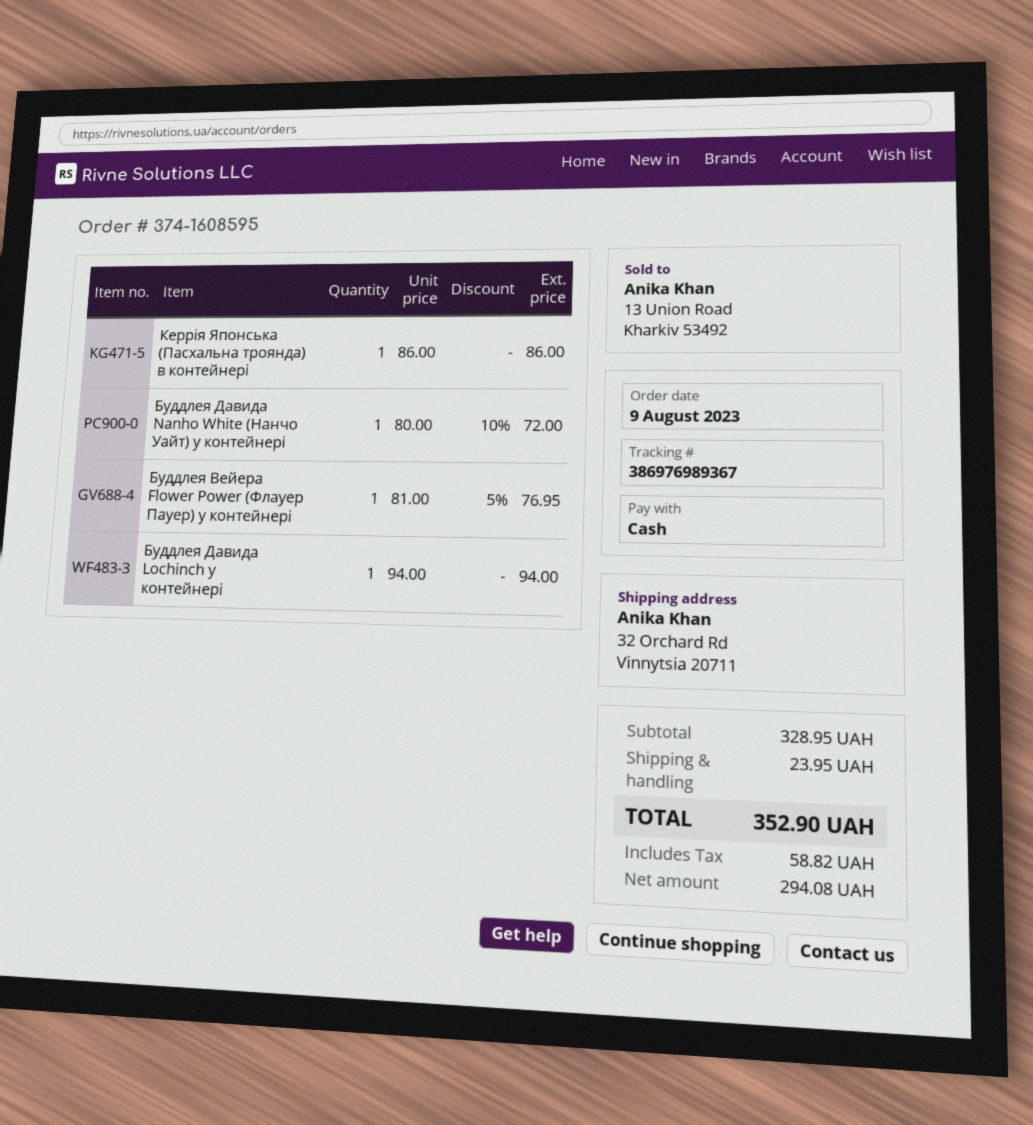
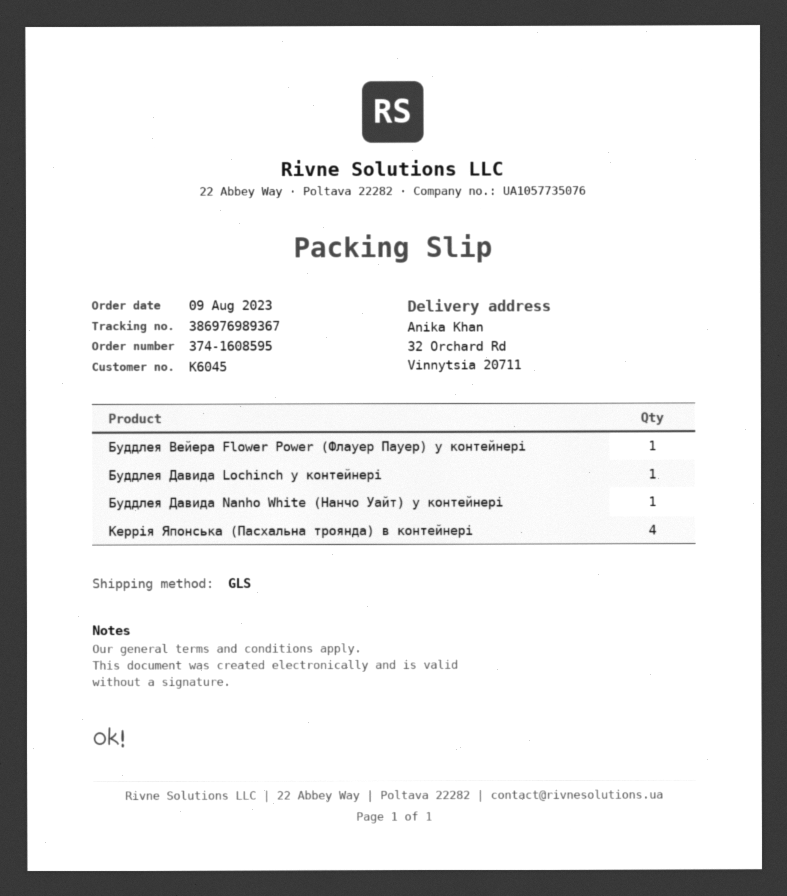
Керрія Японська (Пасхальна троянда) в контейнері: 1 -> 4

